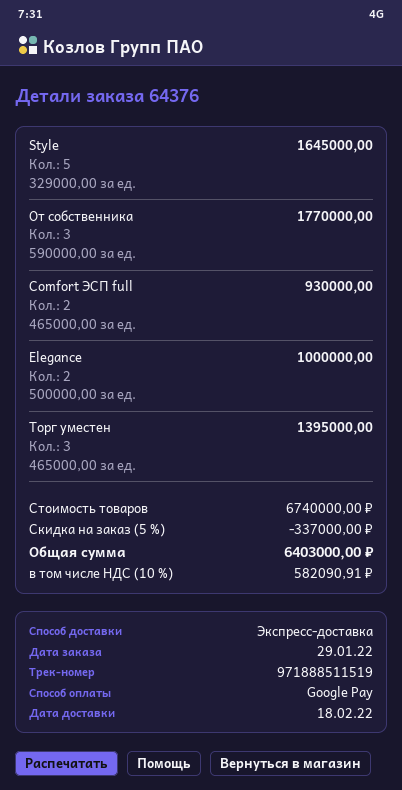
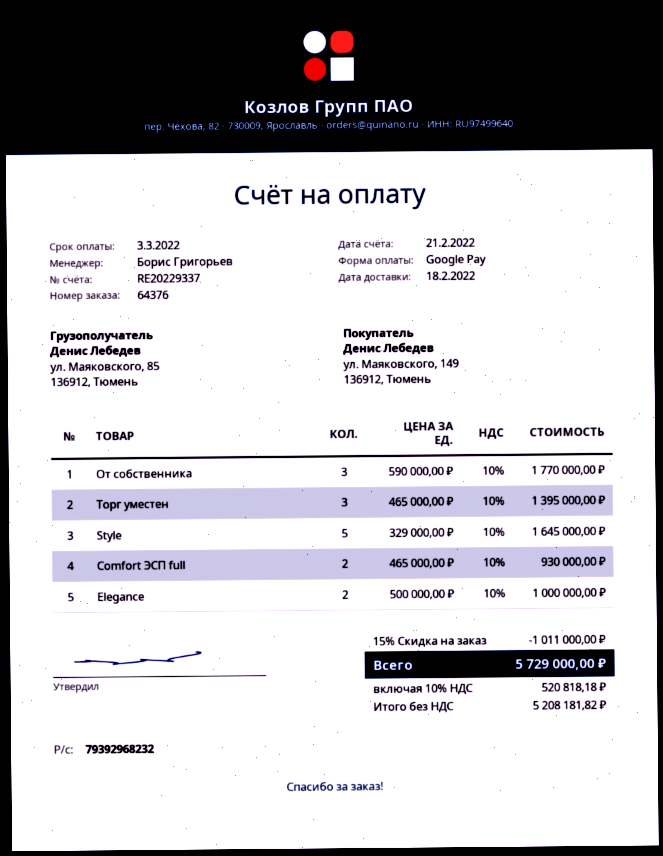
discount: 5% = 337000.00 -> 15% = 1011000.00
tax: 10% = 582090.91 -> 10% = 520818.18
total: 6403000.00 -> 5729000.00

